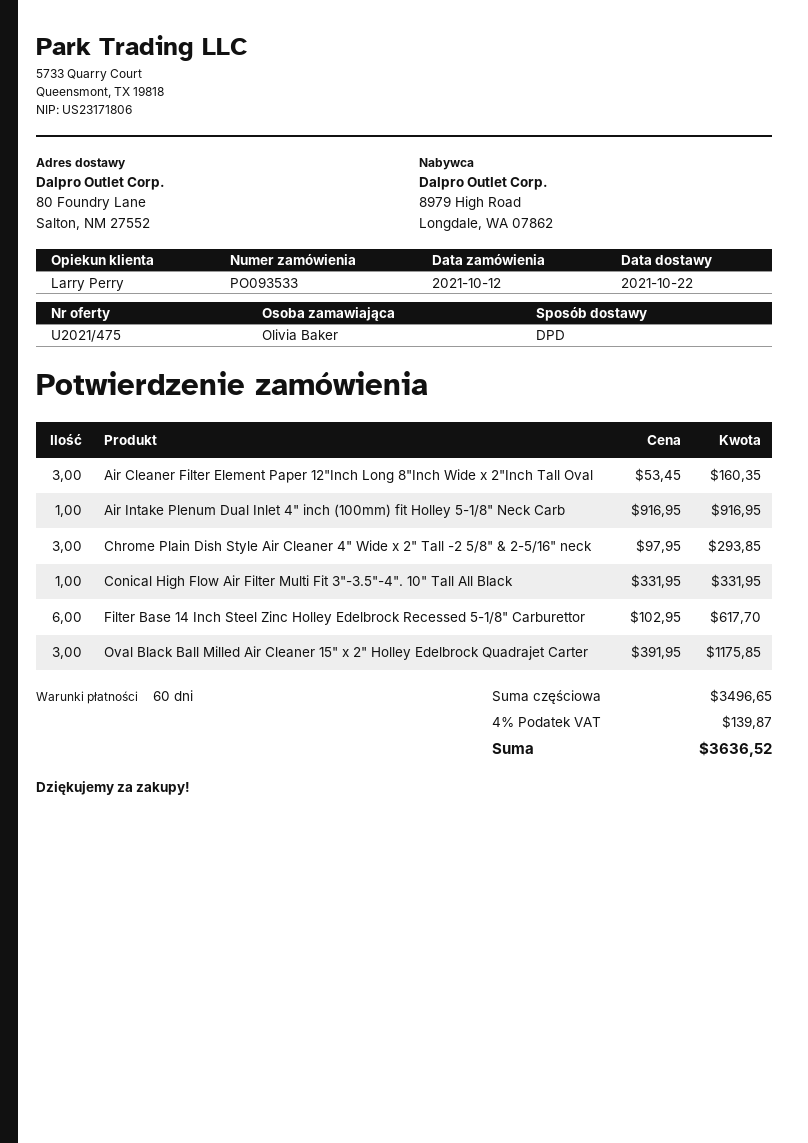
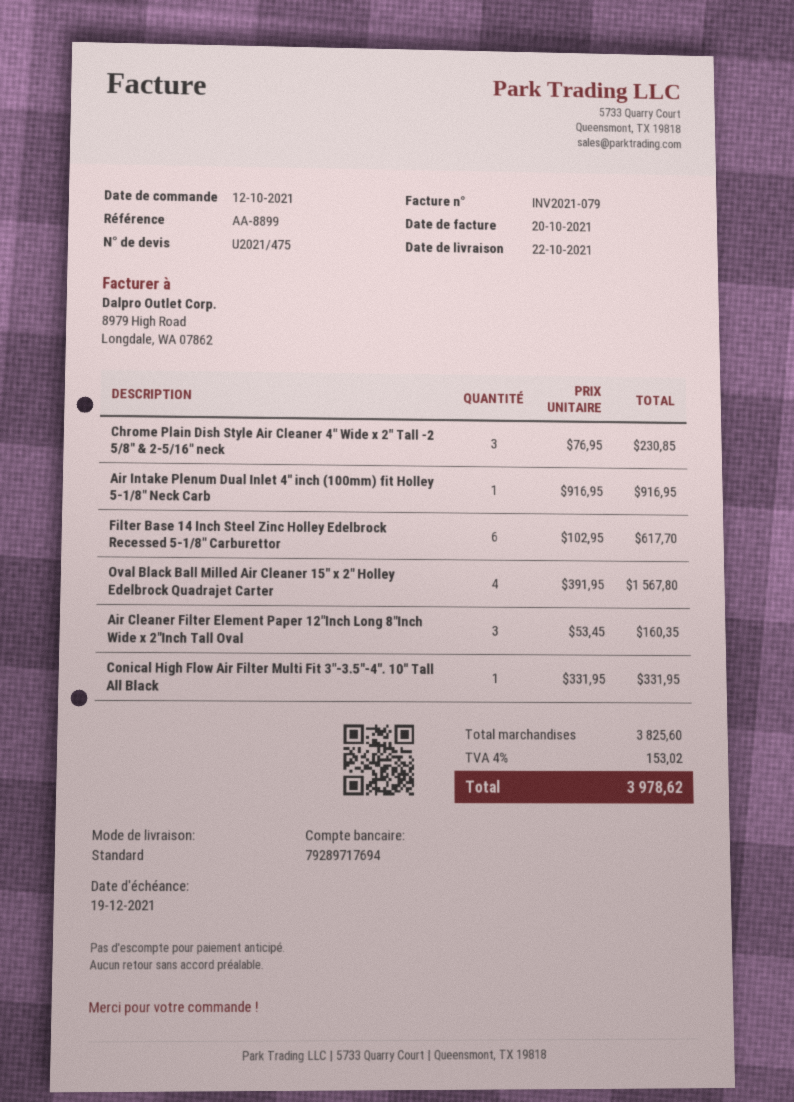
shipping method: DPD -> standard
Chrome Plain Dish Style Air Cleaner 4" Wide x 2" Tall -2 5/8" & 2-5/16" neck: 3 x 97.95 = 293.85 -> 3 x 76.95 = 230.85
Oval Black Ball Milled Air Cleaner 15" x 2" Holley Edelbrock Quadrajet Carter: 3 x 391.95 = 1175.85 -> 4 x 391.95 = 1567.80
subtotal: 3496.65 -> 3825.60
tax: 4% = 139.87 -> 4% = 153.02
total: 3636.52 -> 3978.62

